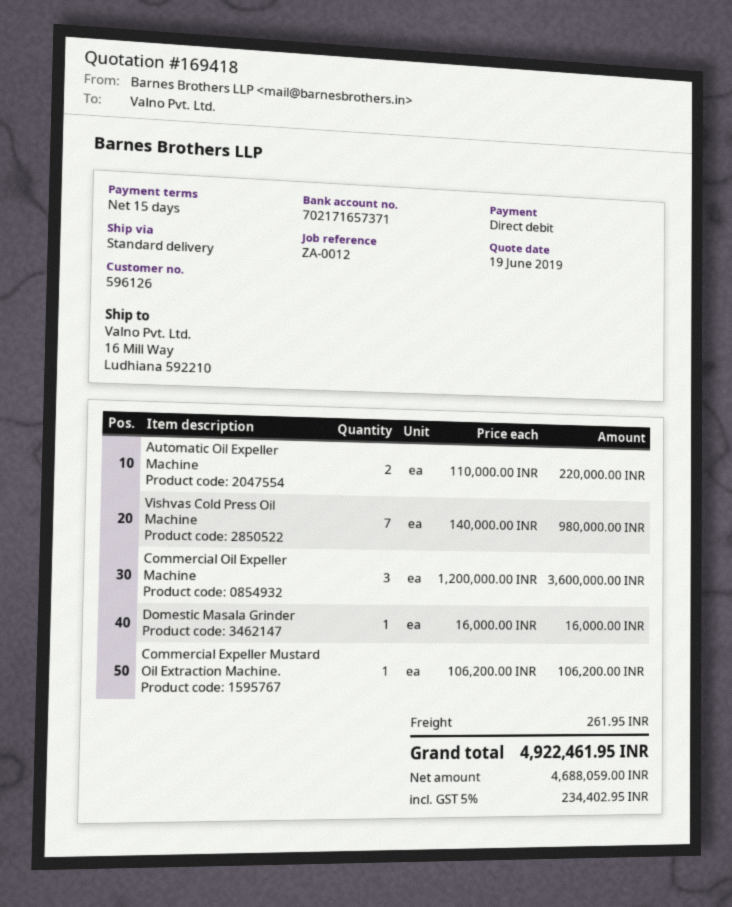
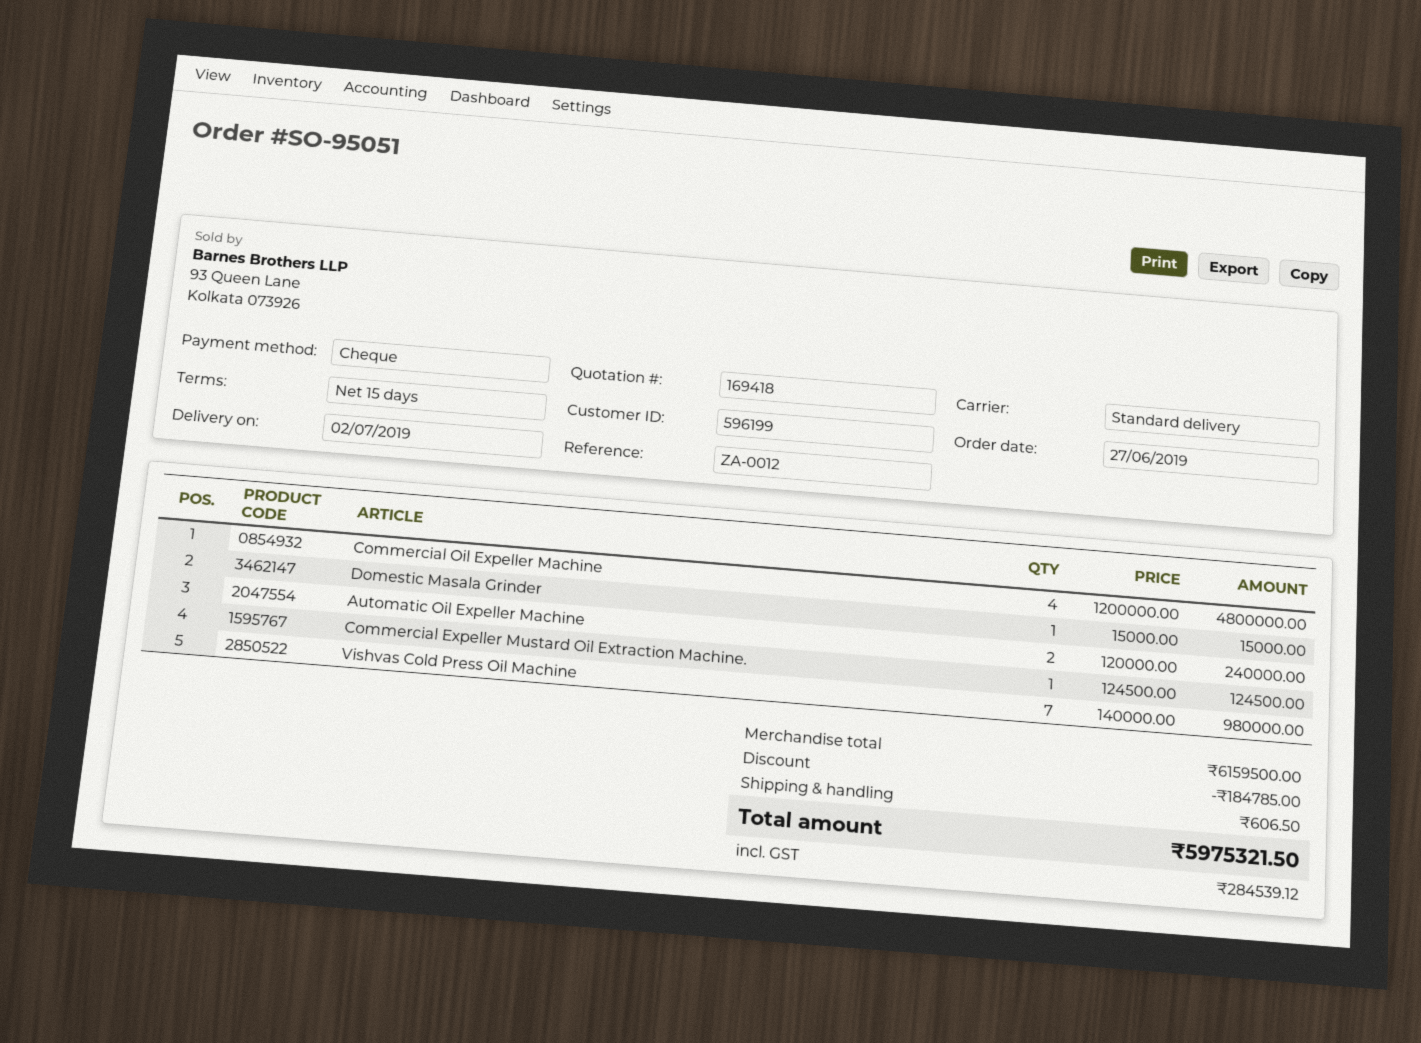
customer number: 596126 -> 596199
payment method: direct debit -> cheque
Automatic Oil Expeller Machine: 2 x 110000.00 = 220000.00 -> 2 x 120000.00 = 240000.00
Commercial Oil Expeller Machine: 3 x 1200000.00 = 3600000.00 -> 4 x 1200000.00 = 4800000.00
Domestic Masala Grinder: 1 x 16000.00 = 16000.00 -> 1 x 15000.00 = 15000.00
Commercial Expeller Mustard Oil Extraction Machine.: 1 x 106200.00 = 106200.00 -> 1 x 124500.00 = 124500.00
discount: none -> 184785.00
shipping: 261.95 -> 606.50
tax: 234402.95 -> 284539.12
total: 4922461.95 -> 5975321.50

